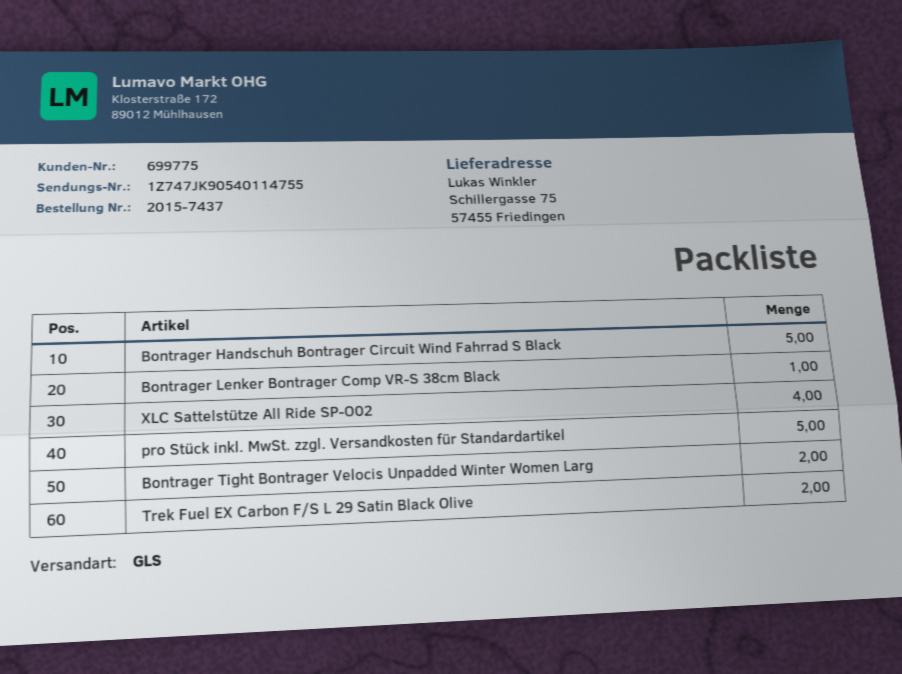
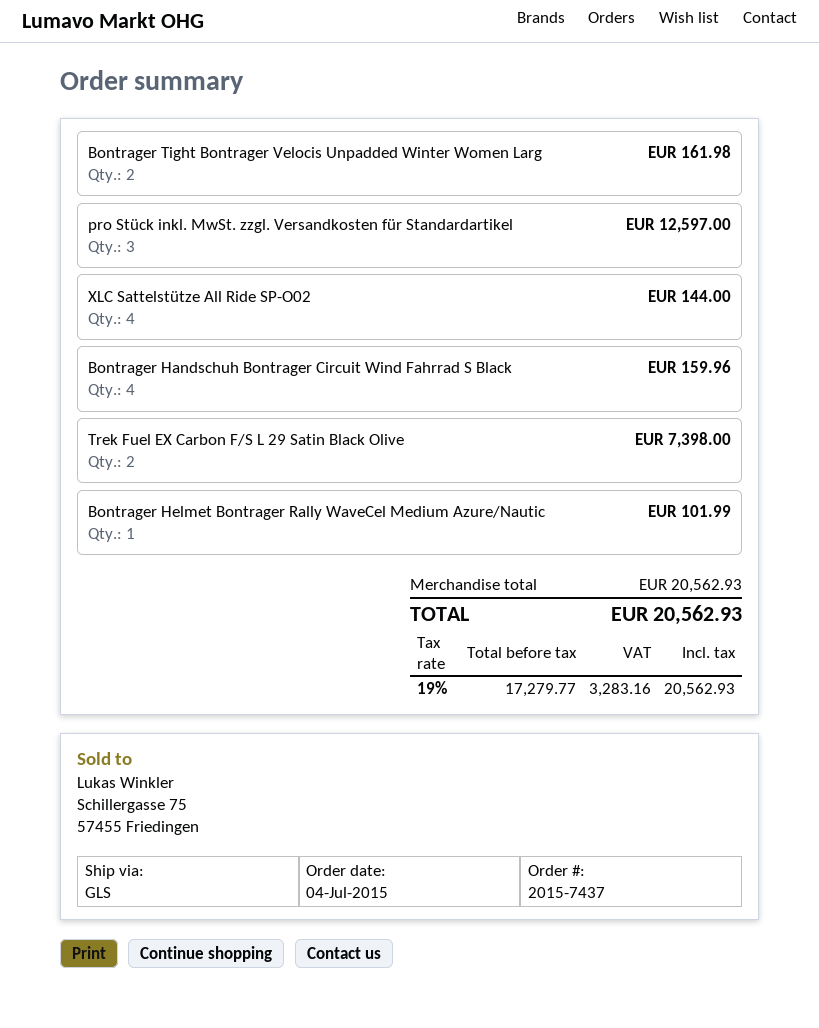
Bontrager Handschuh Bontrager Circuit Wind Fahrrad S Black: 5 -> 4
Bontrager Lenker Bontrager Comp VR-S 38cm Black: 1 -> none
pro Stück inkl. MwSt. zzgl. Versandkosten für Standardartikel: 5 -> 3
Bontrager Helmet Bontrager Rally WaveCel Medium Azure/Nautic: none -> 1

